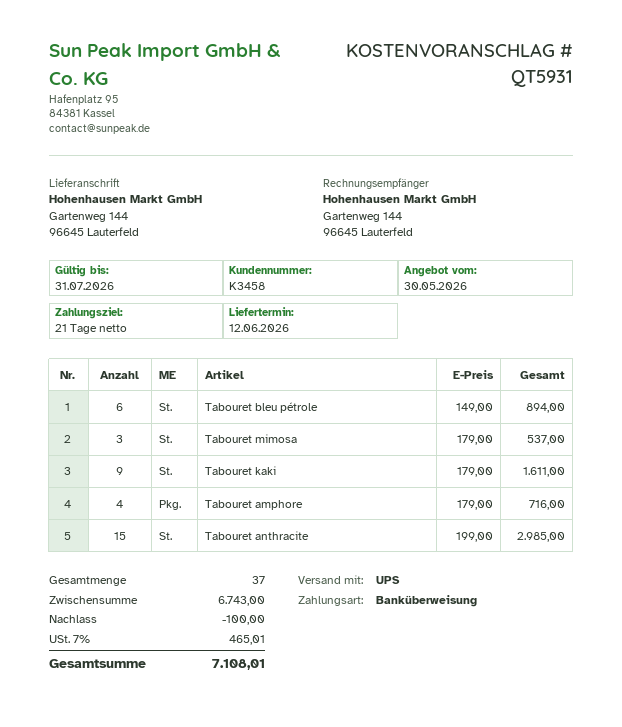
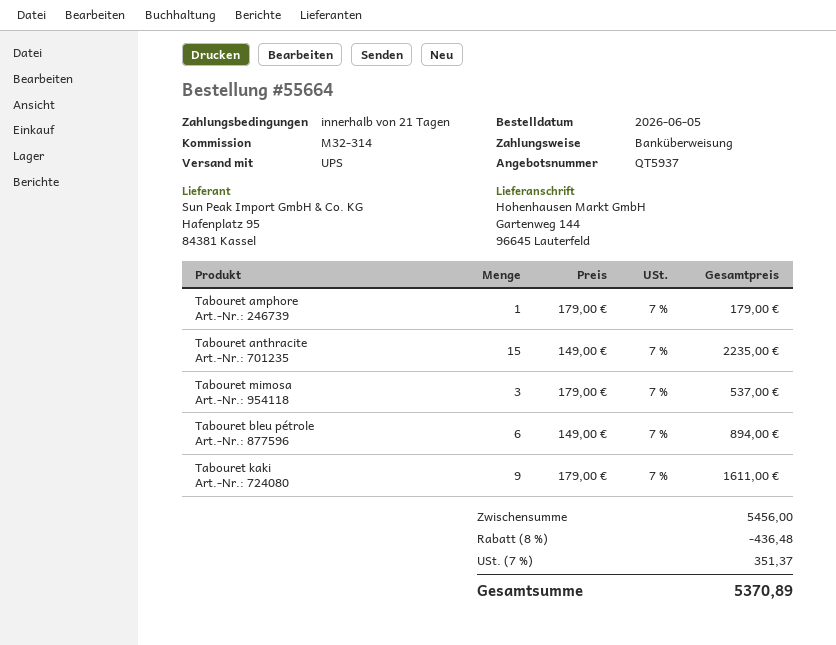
quote number: QT5931 -> QT5937
Tabouret amphore: 4 x 179.00 = 716.00 -> 1 x 179.00 = 179.00
Tabouret anthracite: 15 x 199.00 = 2985.00 -> 15 x 149.00 = 2235.00
subtotal: 6743.00 -> 5456.00
discount: 100.00 -> 436.48
tax: 7% = 465.01 -> 7% = 351.37
total: 7108.01 -> 5370.89

